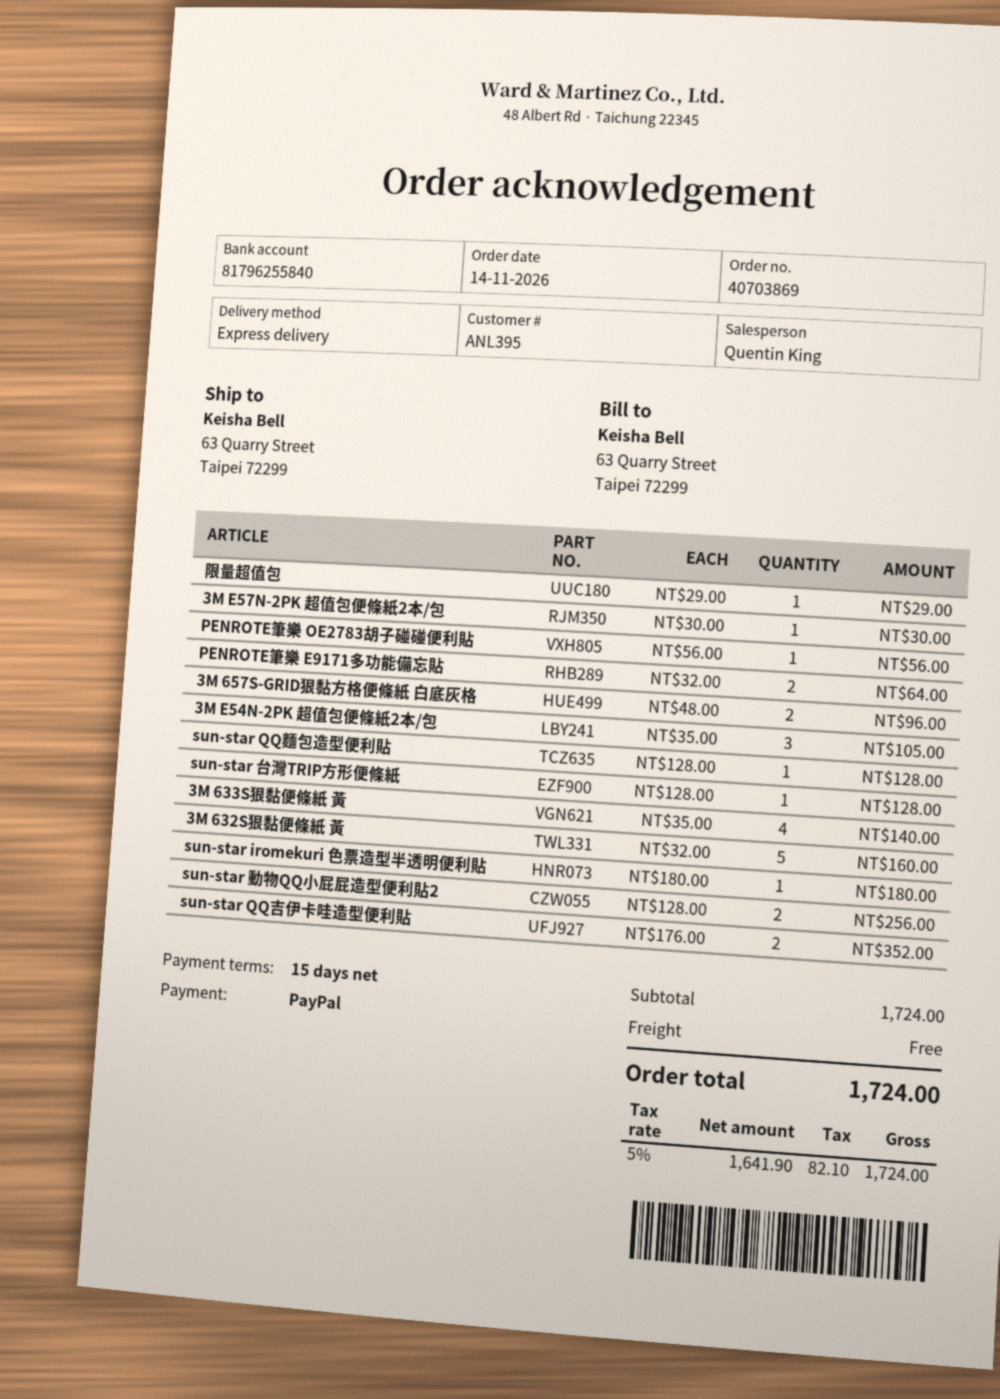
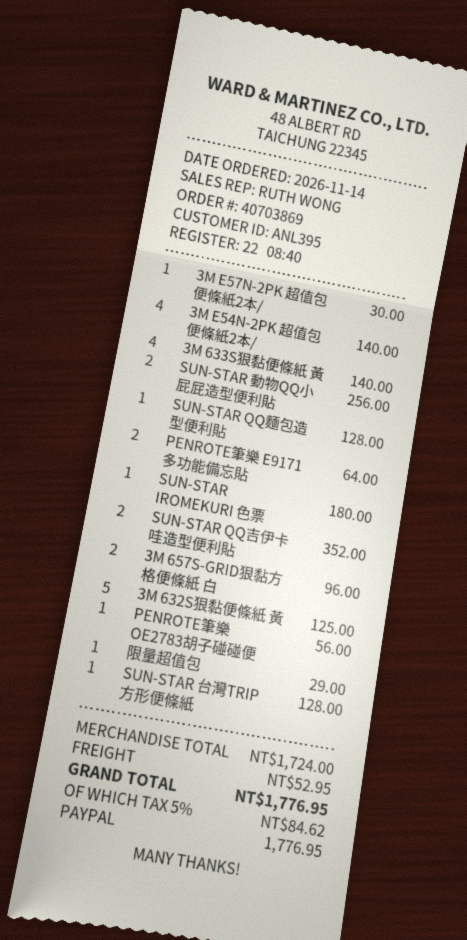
sales rep: Quentin King -> RUTH WONG
3M E54N-2PK 超值包便條紙2本/包: 3 for 105.00 -> 4 for 140.00
3M 632S狠黏便條紙 黃: 5 for 160.00 -> 5 for 125.00
shipping: 0.00 -> 52.95
tax: 5% = 82.10 -> 5% = 84.62
total: 1724.00 -> 1776.95

